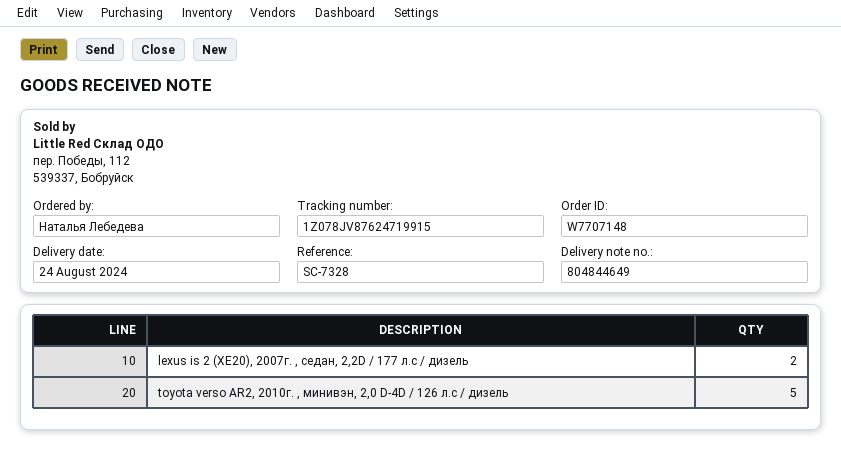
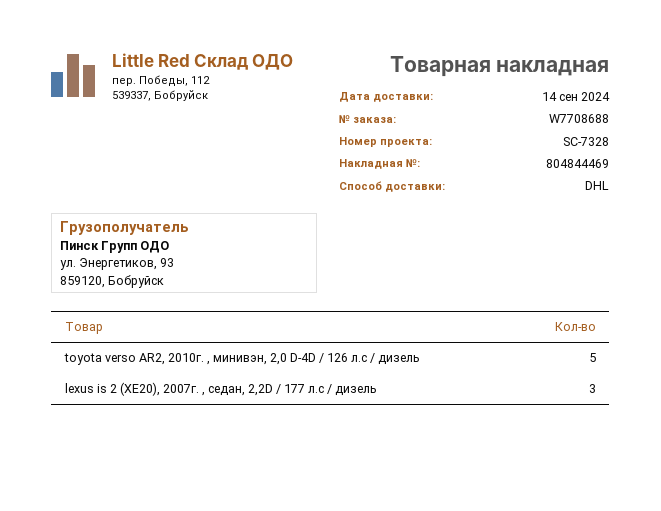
order number: W7707148 -> W7708688
delivery note number: 804844649 -> 804844469
delivery date: 2024-08-24 -> 2024-09-14
lexus is 2 (XE20), 2007г. , седан, 2,2D / 177 л.с / дизель: 2 -> 3

